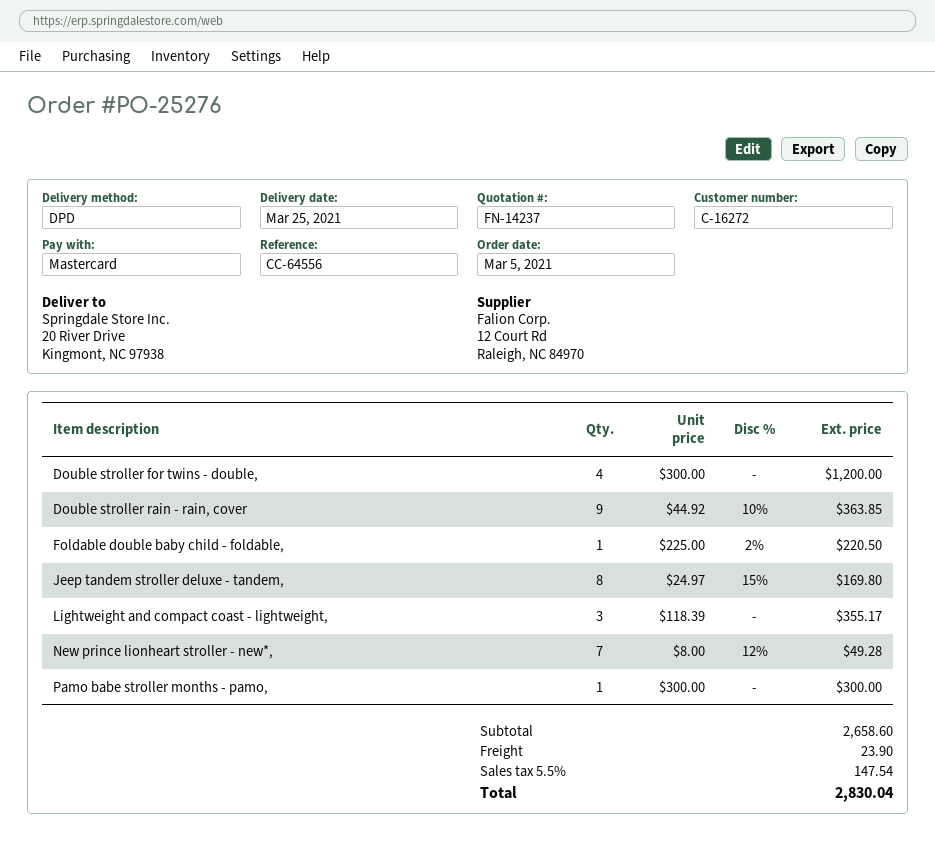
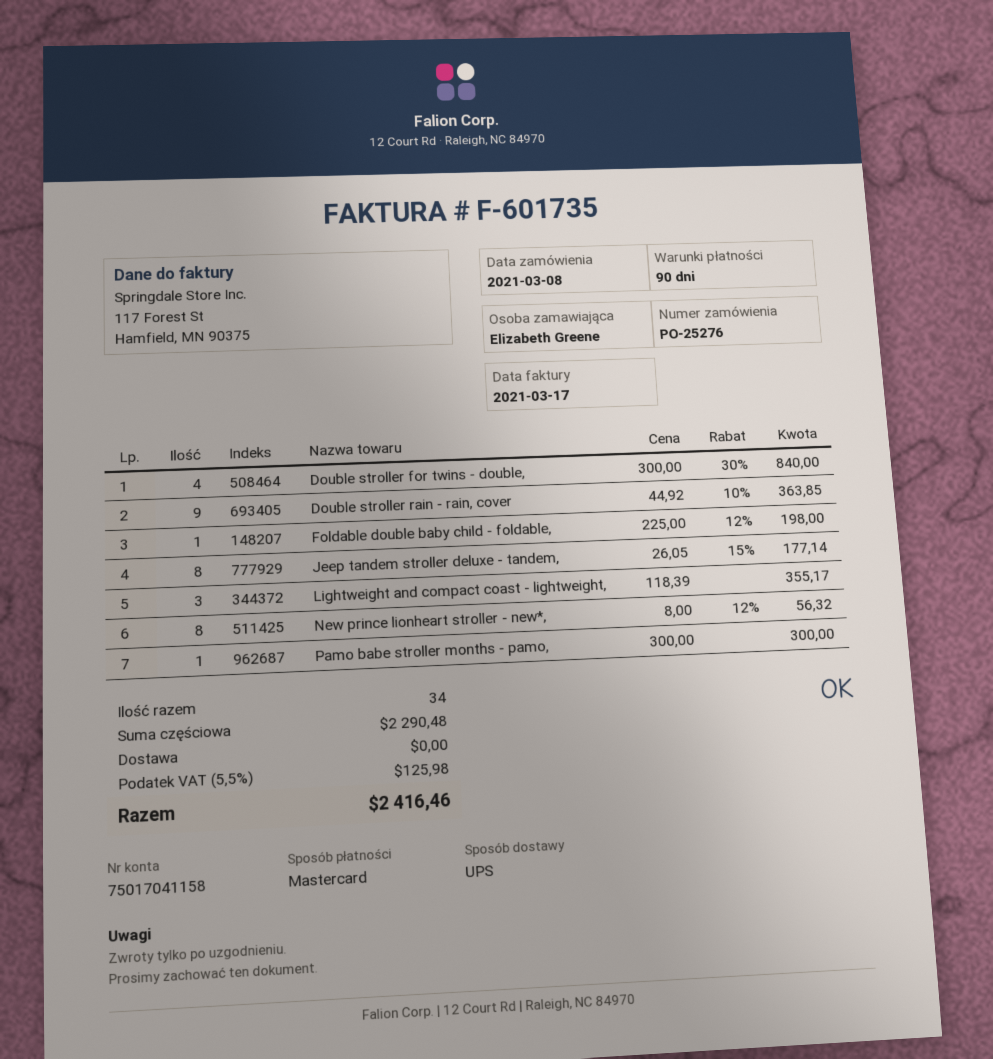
order date: 2021-03-05 -> 2021-03-08
shipping method: DPD -> UPS
Double stroller for twins - double,: 4 x 300.00 = 1200.00 -> 4 x 300.00 - 30% = 840.00
Foldable double baby child - foldable,: 1 x 225.00 - 2% = 220.50 -> 1 x 225.00 - 12% = 198.00
Jeep tandem stroller deluxe - tandem,: 8 x 24.97 - 15% = 169.80 -> 8 x 26.05 - 15% = 177.14
New prince lionheart stroller - new*,: 7 x 8.00 - 12% = 49.28 -> 8 x 8.00 - 12% = 56.32
subtotal: 2658.60 -> 2290.48
shipping: 23.90 -> 0.00
tax: 5.5% = 147.54 -> 5.5% = 125.98
total: 2830.04 -> 2416.46

